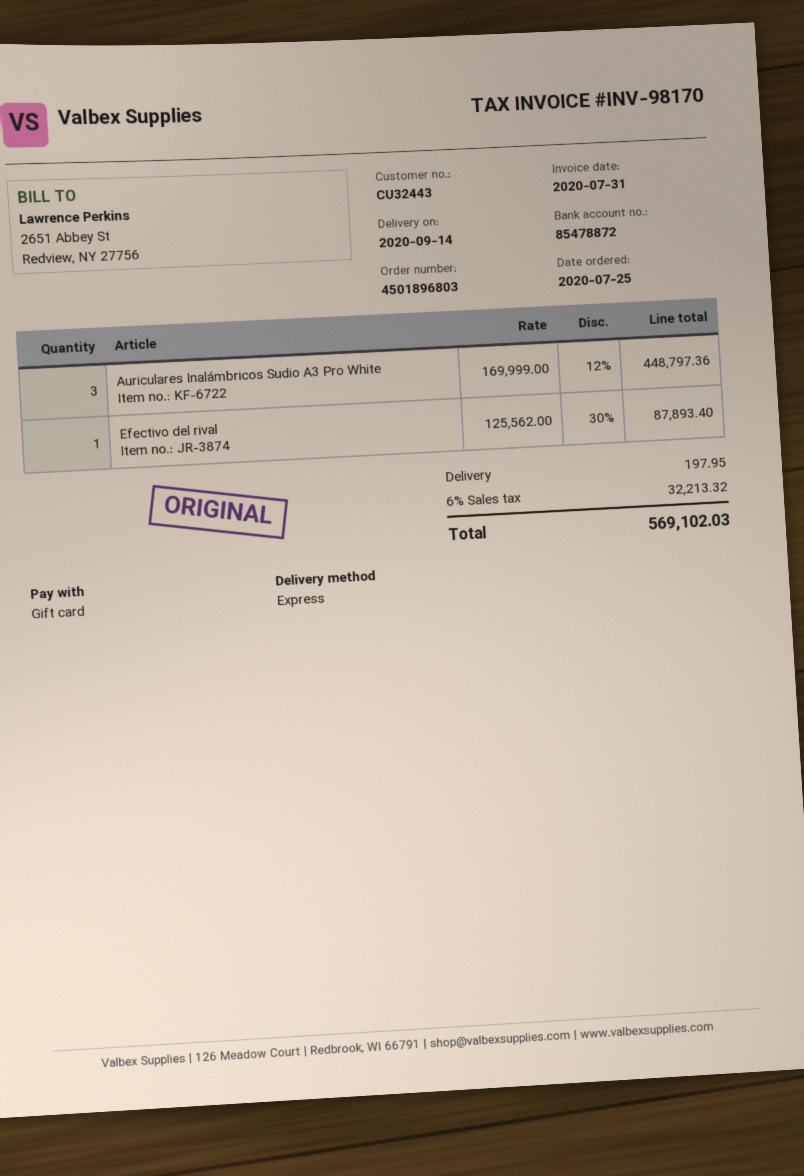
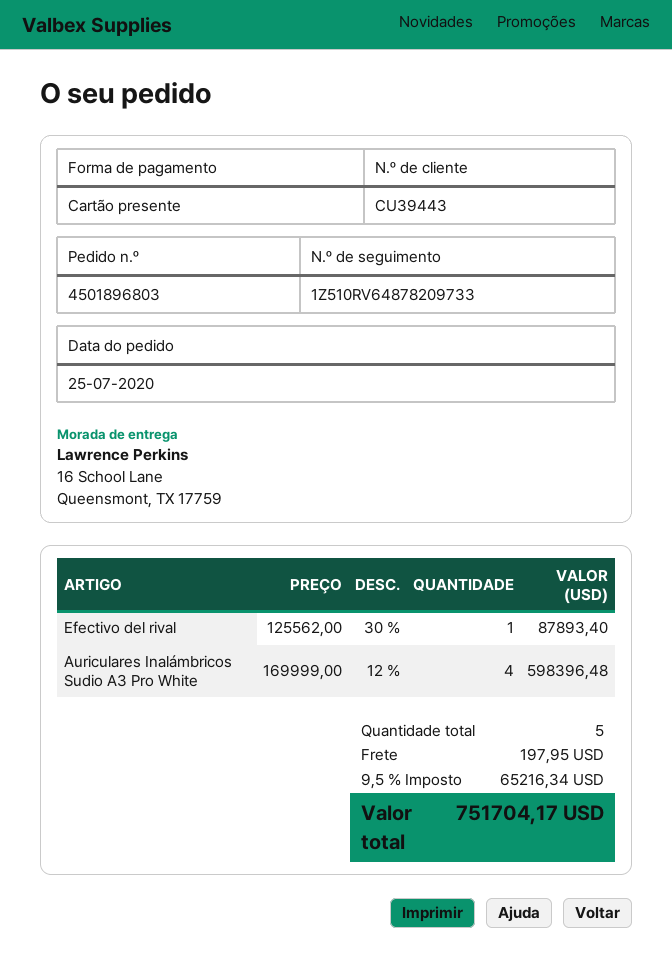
customer number: CU32443 -> CU39443
Auriculares Inalámbricos Sudio A3 Pro White: 3 x 169999.00 - 12% = 448797.36 -> 4 x 169999.00 - 12% = 598396.48
tax: 6% = 32213.32 -> 9.5% = 65216.34
total: 569102.03 -> 751704.17

